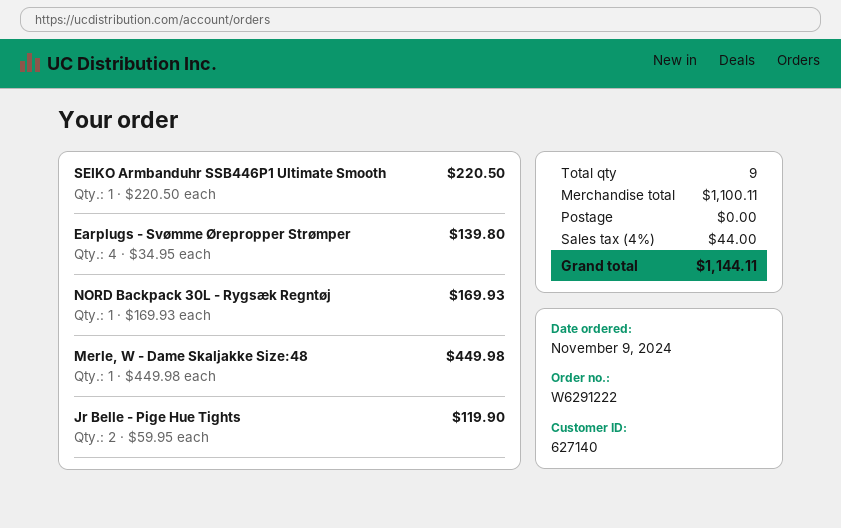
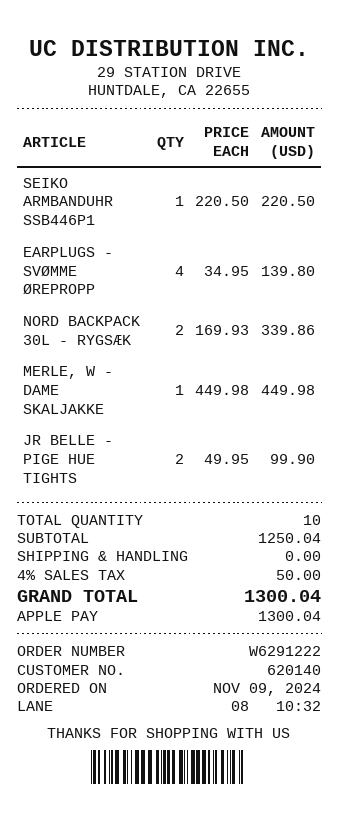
customer number: 627140 -> 620140
NORD Backpack 30L - Rygsæk Regntøj: 1 x 169.93 = 169.93 -> 2 x 169.93 = 339.86
Jr Belle - Pige Hue Tights: 2 x 59.95 = 119.90 -> 2 x 49.95 = 99.90
total quantity: 9 -> 10
subtotal: 1100.11 -> 1250.04
tax: 4% = 44.00 -> 4% = 50.00
total: 1144.11 -> 1300.04

